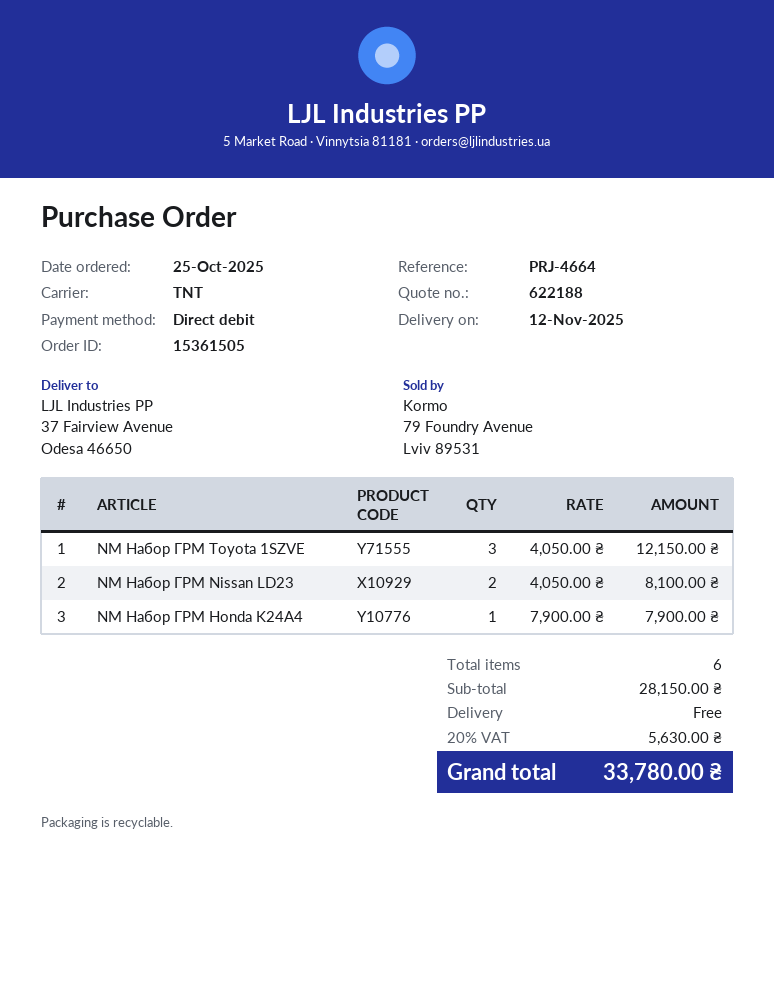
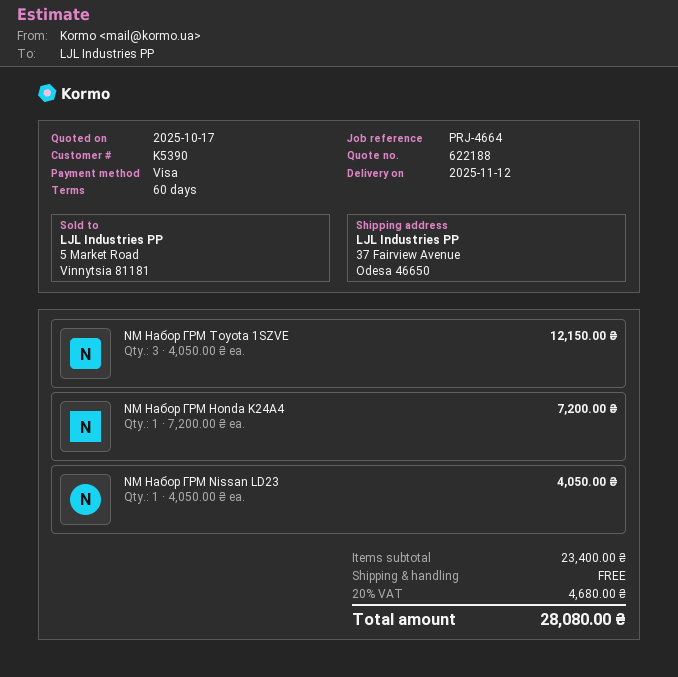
payment method: direct debit -> Visa
NM Набор ГРМ Nissan LD23: 2 x 4050.00 = 8100.00 -> 1 x 4050.00 = 4050.00
NM Набор ГРМ Honda K24A4: 1 x 7900.00 = 7900.00 -> 1 x 7200.00 = 7200.00
subtotal: 28150.00 -> 23400.00
tax: 20% = 5630.00 -> 20% = 4680.00
total: 33780.00 -> 28080.00

